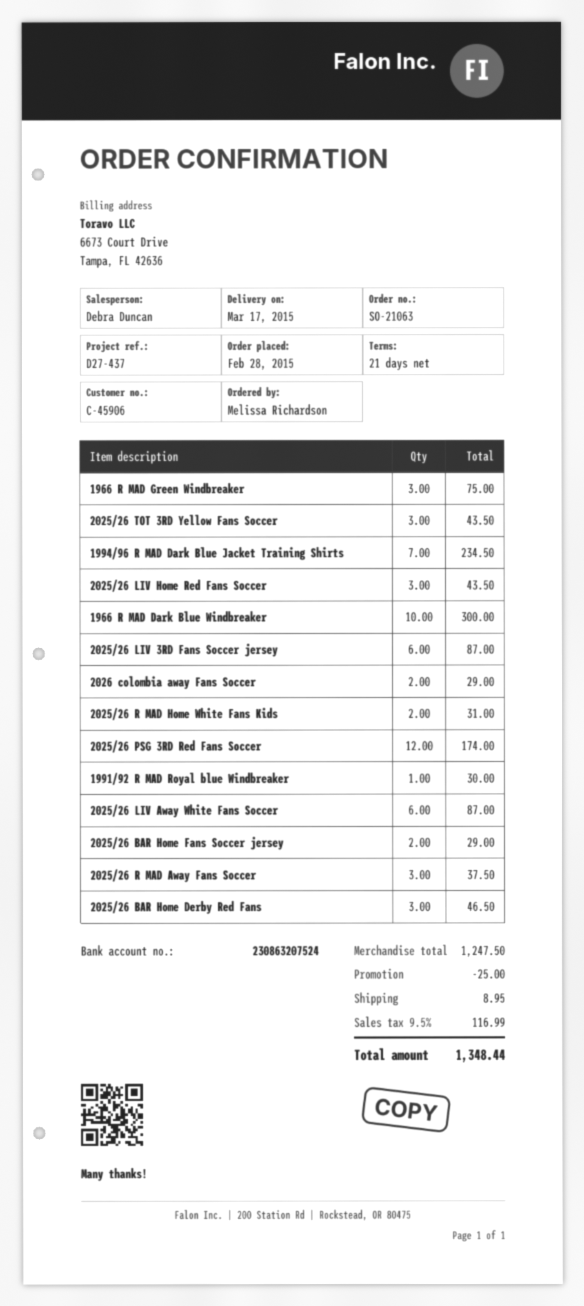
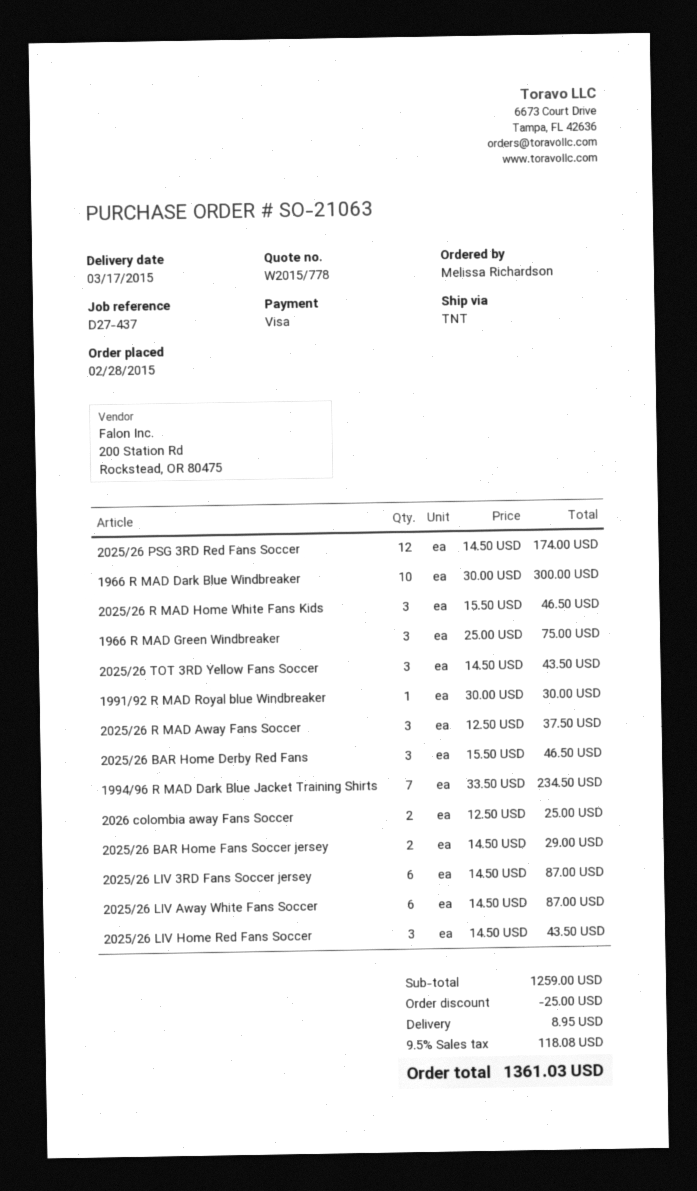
2026 colombia away Fans Soccer: 2 for 29.00 -> 2 for 25.00
2025/26 R MAD Home White Fans Kids: 2 for 31.00 -> 3 for 46.50
subtotal: 1247.50 -> 1259.00
tax: 9.5% = 116.99 -> 9.5% = 118.08
total: 1348.44 -> 1361.03

